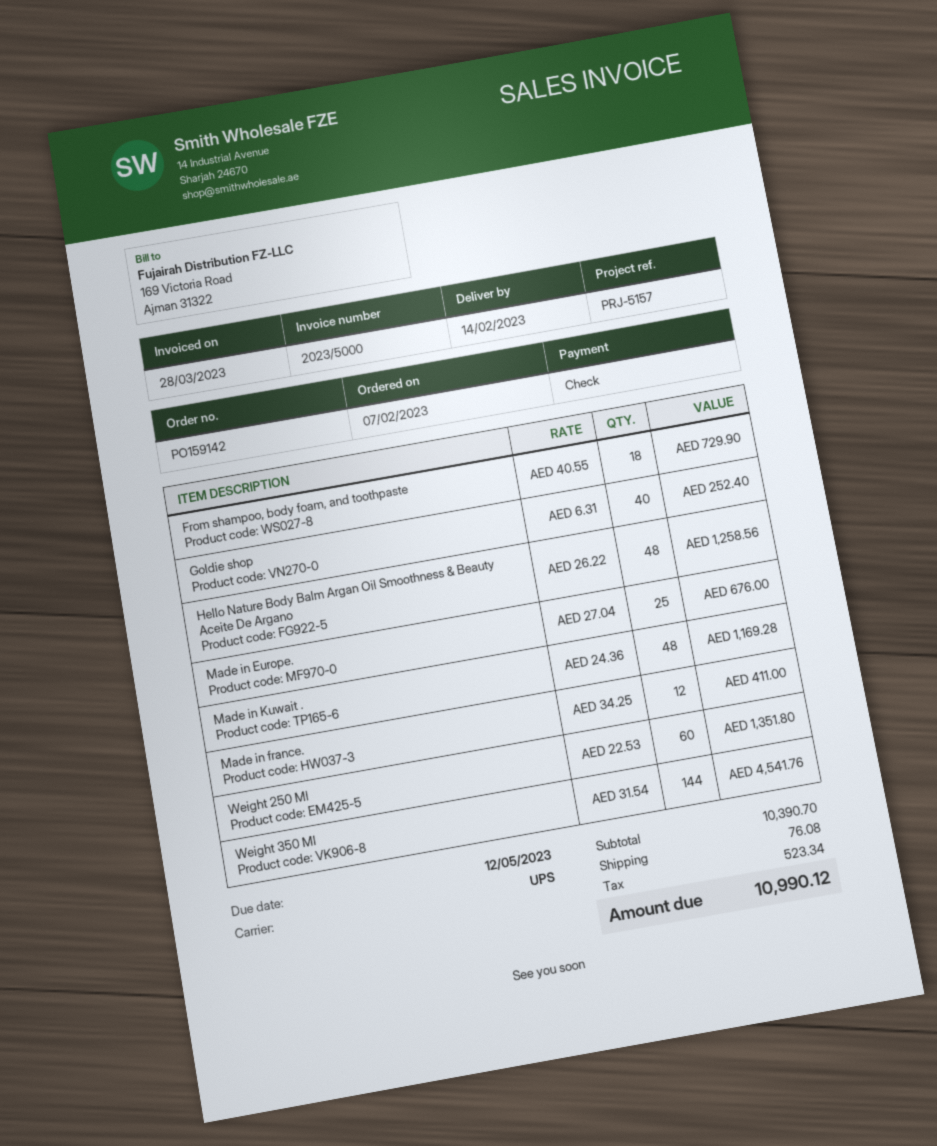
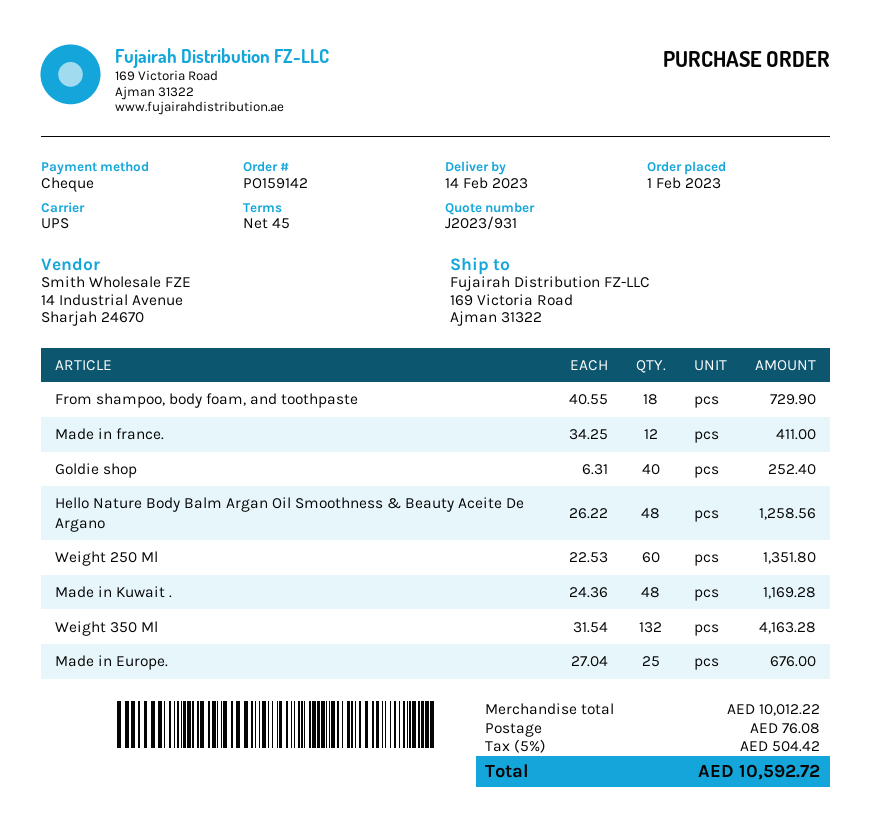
order date: 2023-02-07 -> 2023-02-01
Weight 350 Ml: 144 x 31.54 = 4541.76 -> 132 x 31.54 = 4163.28
subtotal: 10390.70 -> 10012.22
tax: 523.34 -> 504.42
total: 10990.12 -> 10592.72

